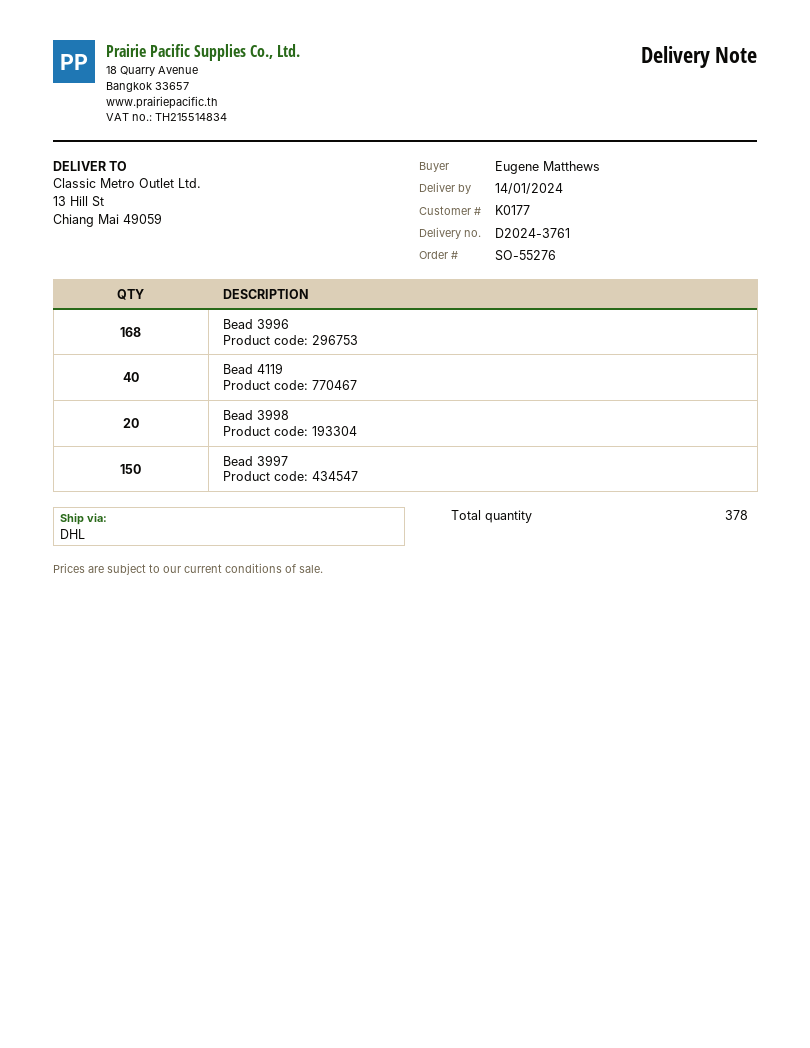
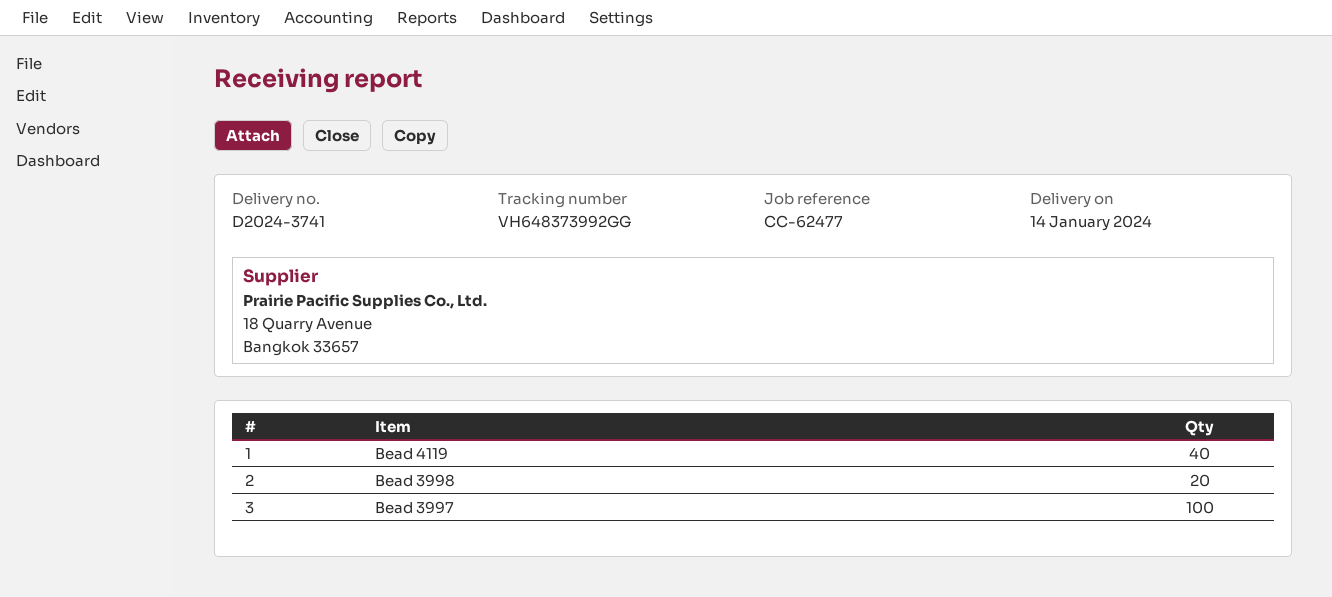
delivery note number: D2024-3761 -> D2024-3741
Bead 3996: 168 -> none
Bead 3997: 150 -> 100

